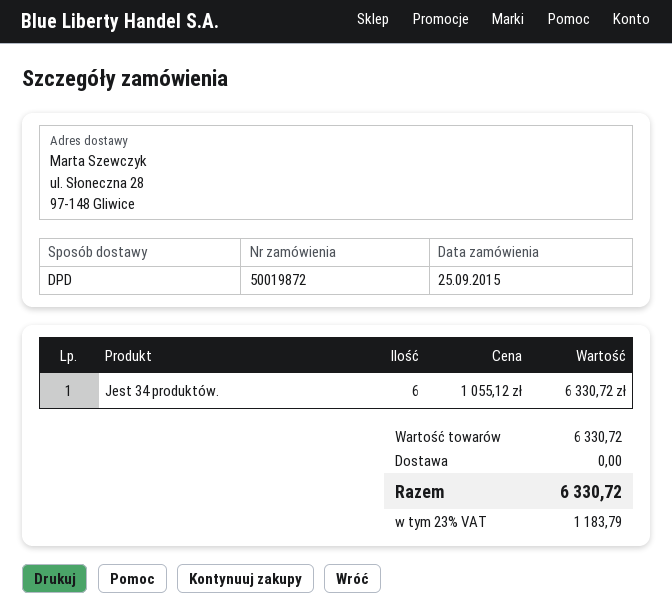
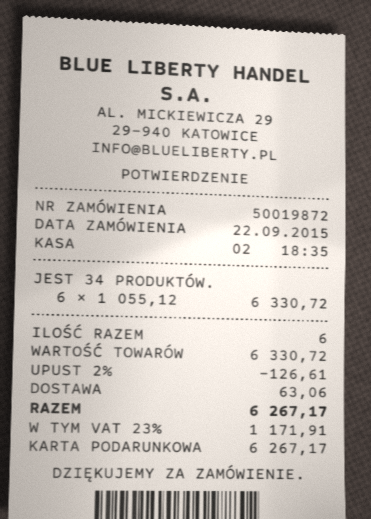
order date: 2015-09-25 -> 2015-09-22
discount: none -> 2% = 126.61
shipping: 0.00 -> 63.06
tax: 23% = 1183.79 -> 23% = 1171.91
total: 6330.72 -> 6267.17

